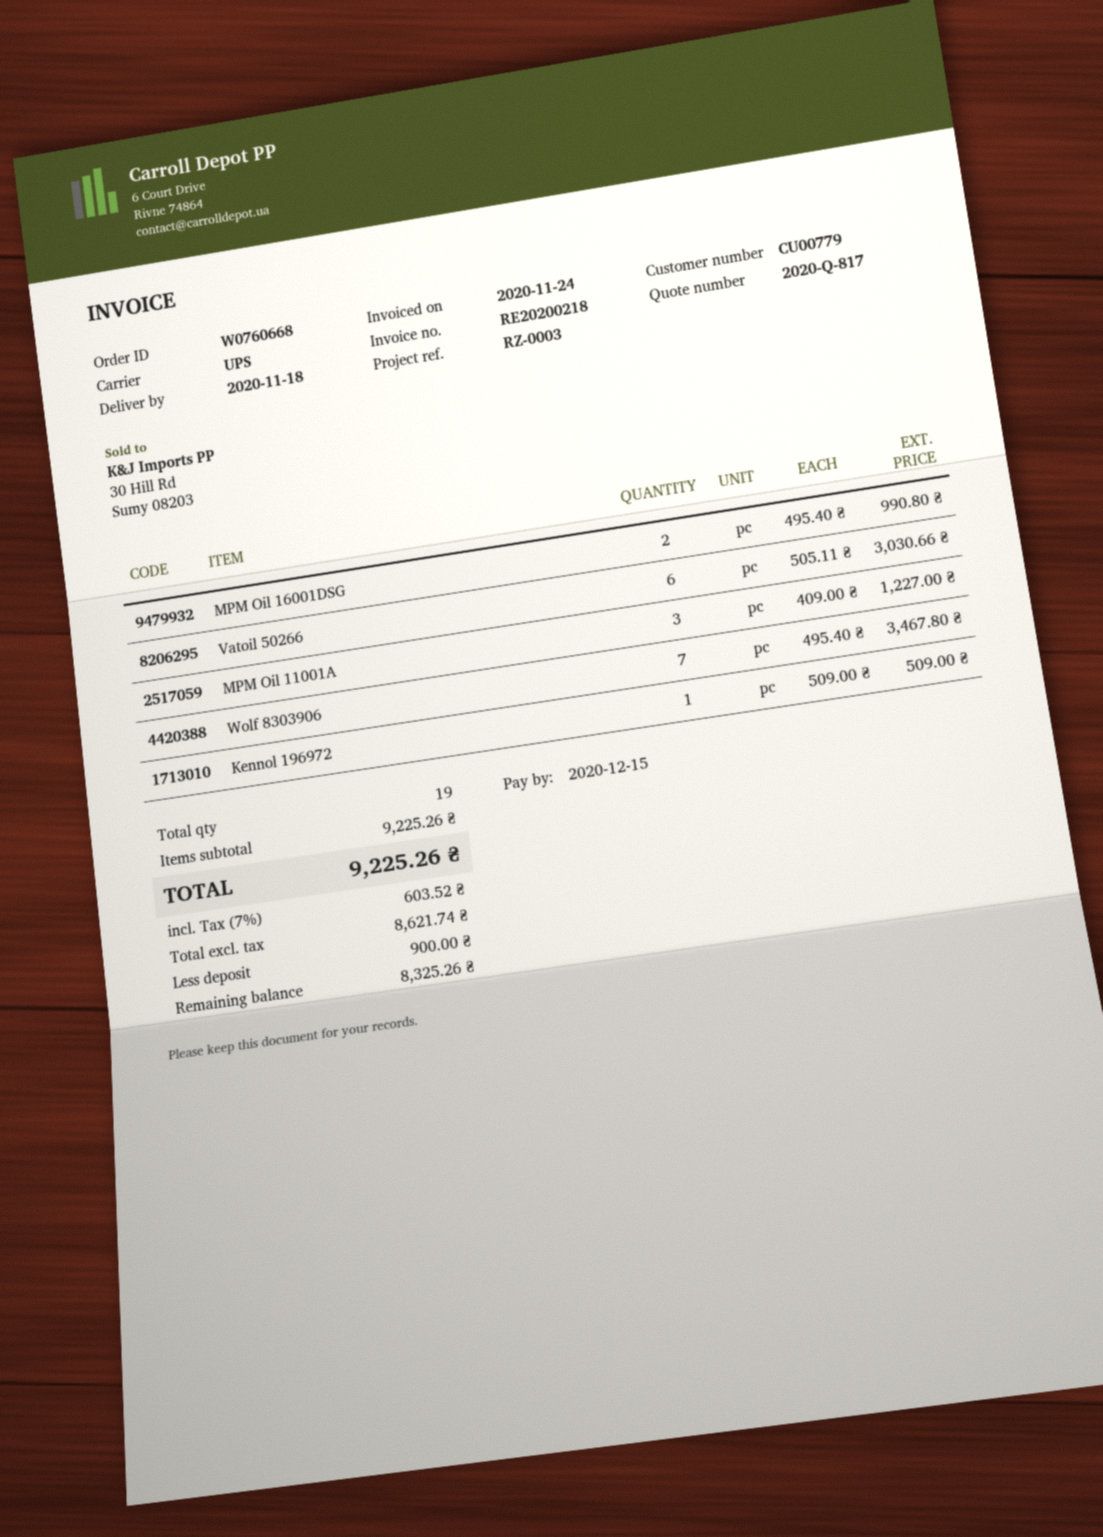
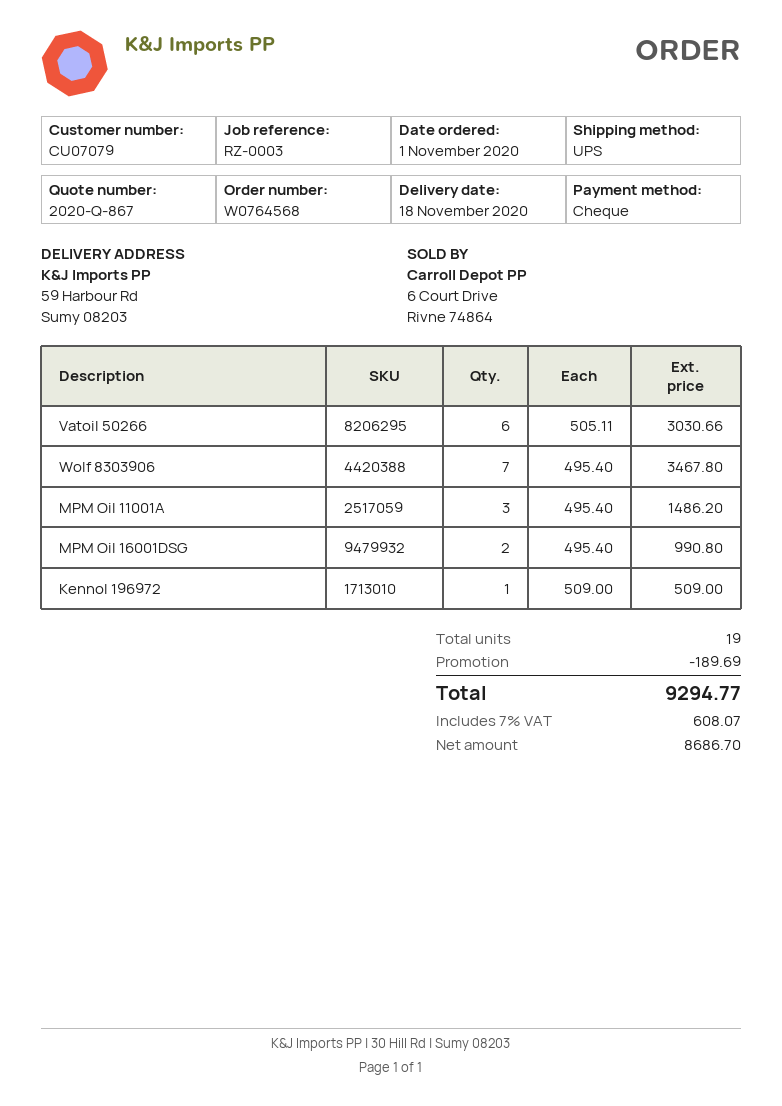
quote number: 2020-Q-817 -> 2020-Q-867
order number: W0760668 -> W0764568
customer number: CU00779 -> CU07079
MPM Oil 11001A: 3 x 409.00 = 1227.00 -> 3 x 495.40 = 1486.20
discount: none -> 189.69
net: 8621.74 -> 8686.70
tax: 7% = 603.52 -> 7% = 608.07
total: 9225.26 -> 9294.77

